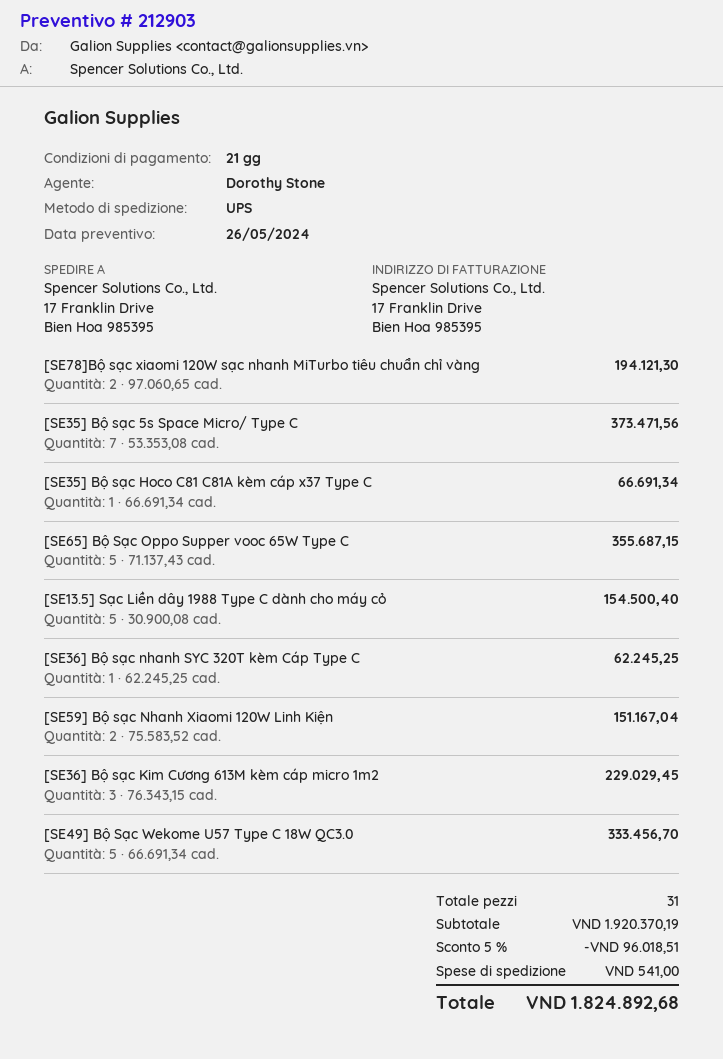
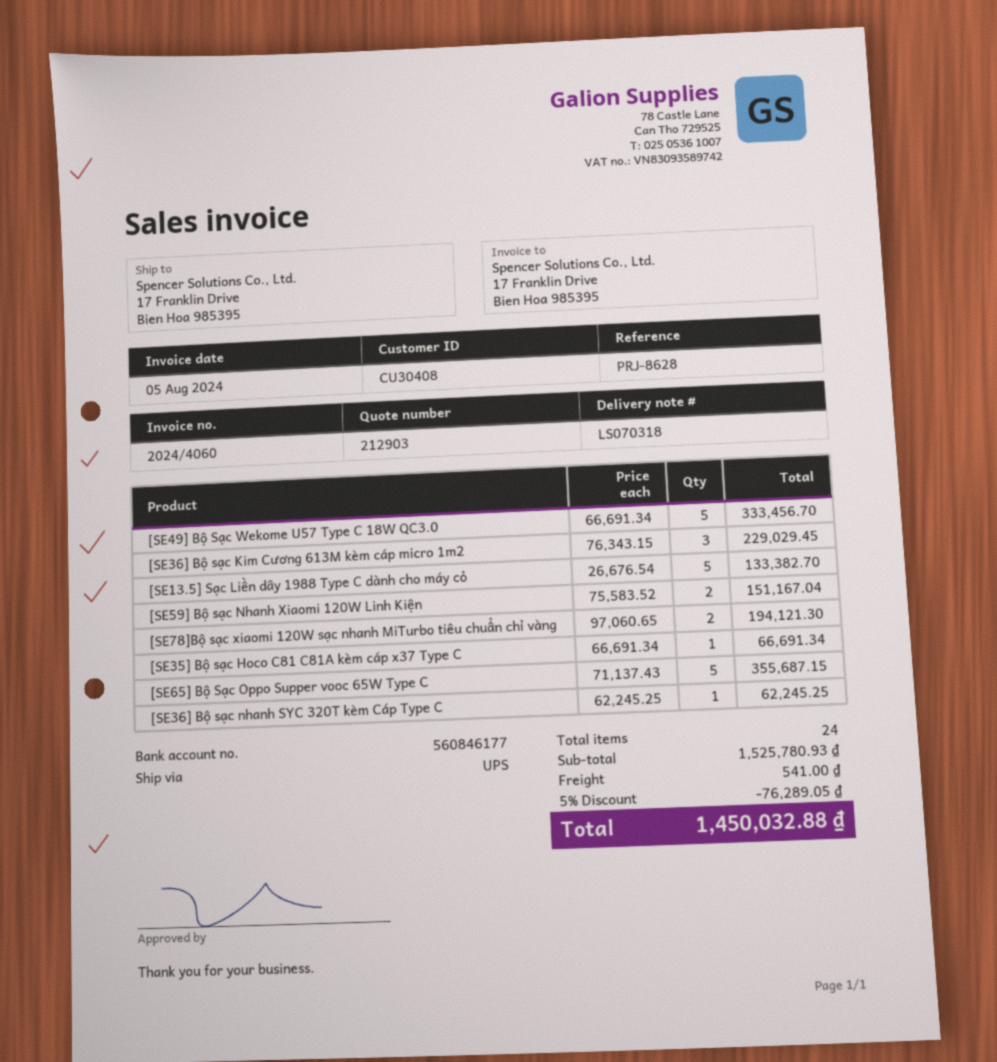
[SE35] Bộ sạc 5s Space Micro/ Type C: 7 x 53353.08 = 373471.56 -> none
[SE13.5] Sạc Liền dây 1988 Type C dành cho máy cỏ: 5 x 30900.08 = 154500.40 -> 5 x 26676.54 = 133382.70
total quantity: 31 -> 24
subtotal: 1920370.19 -> 1525780.93
discount: 5% = 96018.51 -> 5% = 76289.05
total: 1824892.68 -> 1450032.88

